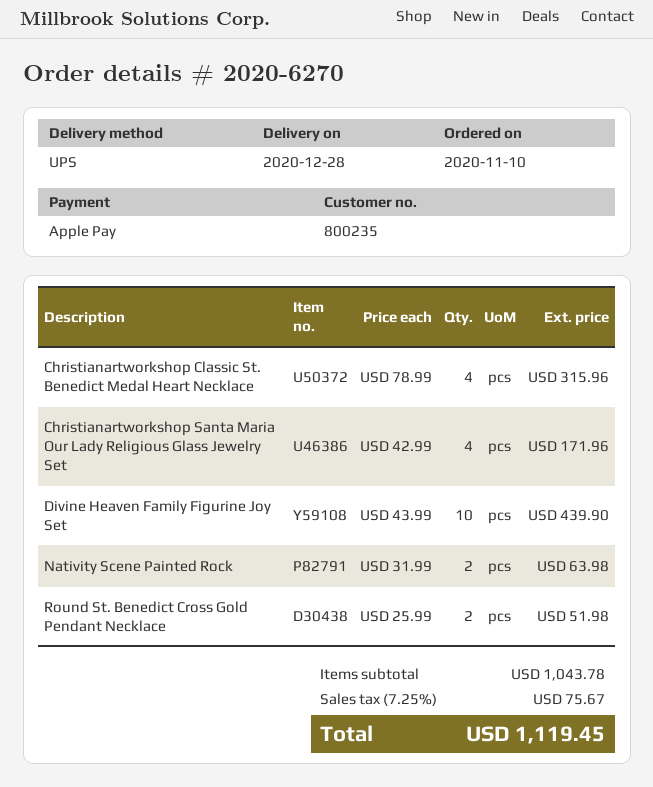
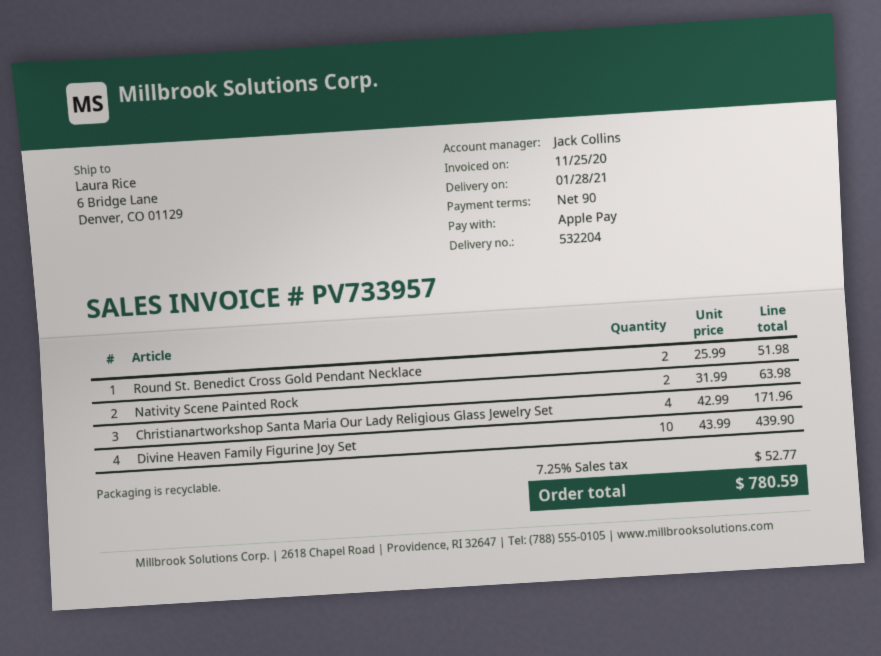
delivery date: 2020-12-28 -> 2021-01-28
Christianartworkshop Classic St. Benedict Medal Heart Necklace: 4 x 78.99 = 315.96 -> none
tax: 7.25% = 75.67 -> 7.25% = 52.77
total: 1119.45 -> 780.59

